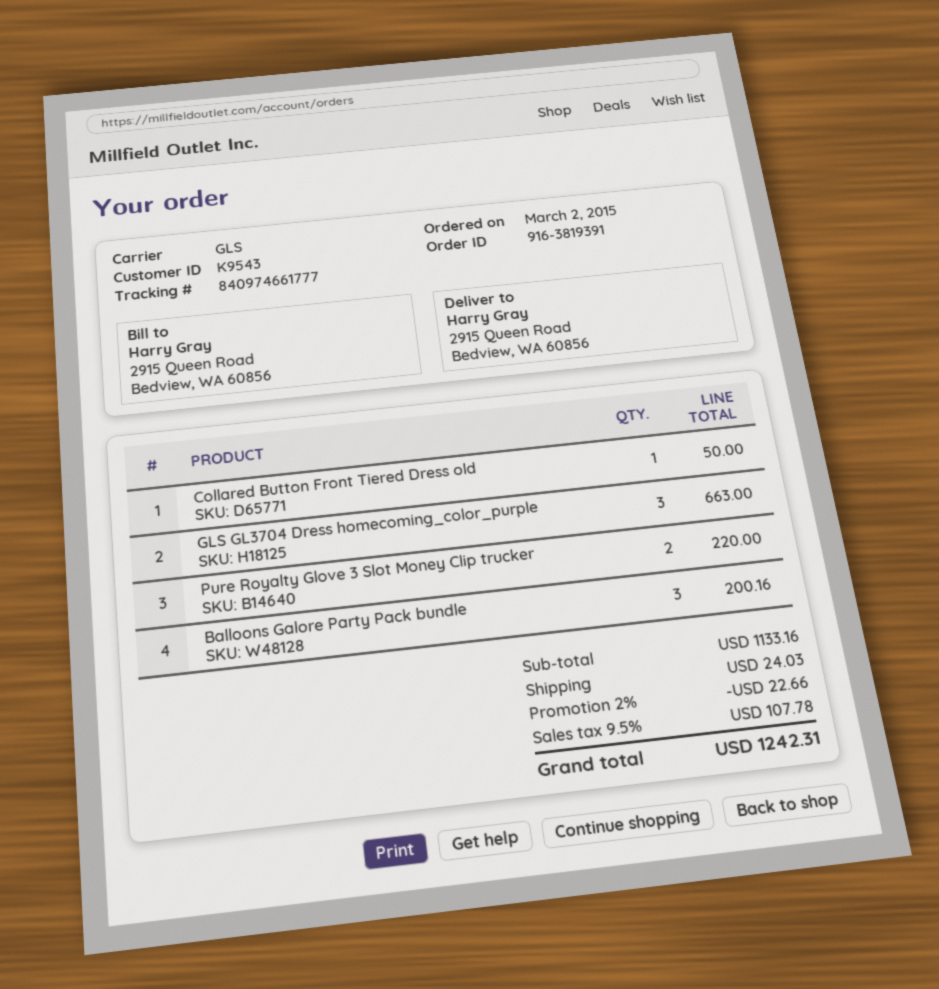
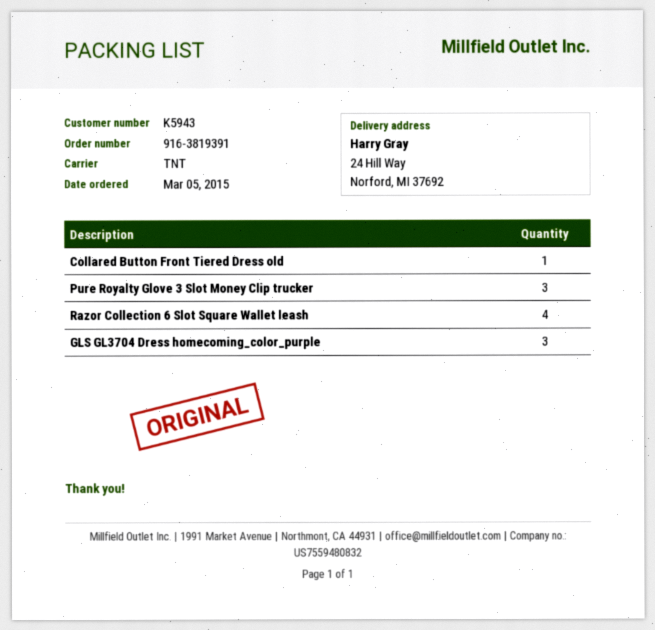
order date: 2015-03-02 -> 2015-03-05
customer number: K9543 -> K5943
shipping method: GLS -> TNT
ship to: 2915 Queen Road, Bedview, WA 60856 -> 24 Hill Way, Norford, MI 37692
Pure Royalty Glove 3 Slot Money Clip trucker: 2 -> 3
Balloons Galore Party Pack bundle: 3 -> none
Razor Collection 6 Slot Square Wallet leash: none -> 4

